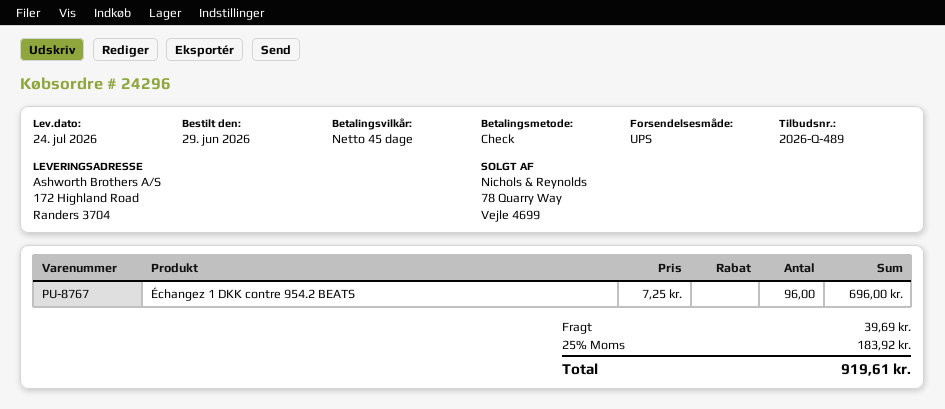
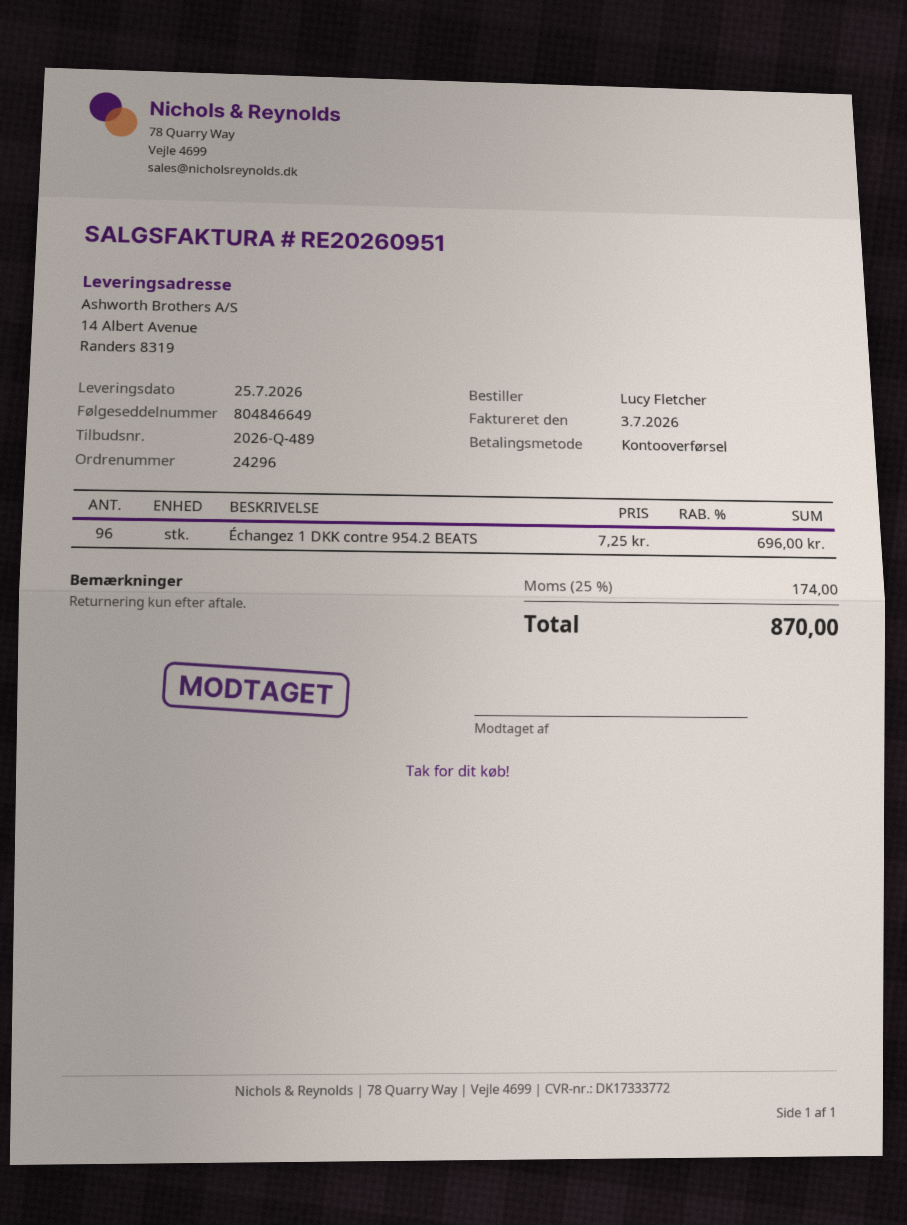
delivery date: 2026-07-24 -> 2026-07-25
payment method: cheque -> bank transfer
ship to: 172 Highland Road, Randers 3704 -> 14 Albert Avenue, Randers 8319
shipping: 39.69 -> none
tax: 25% = 183.92 -> 25% = 174.00
total: 919.61 -> 870.00

